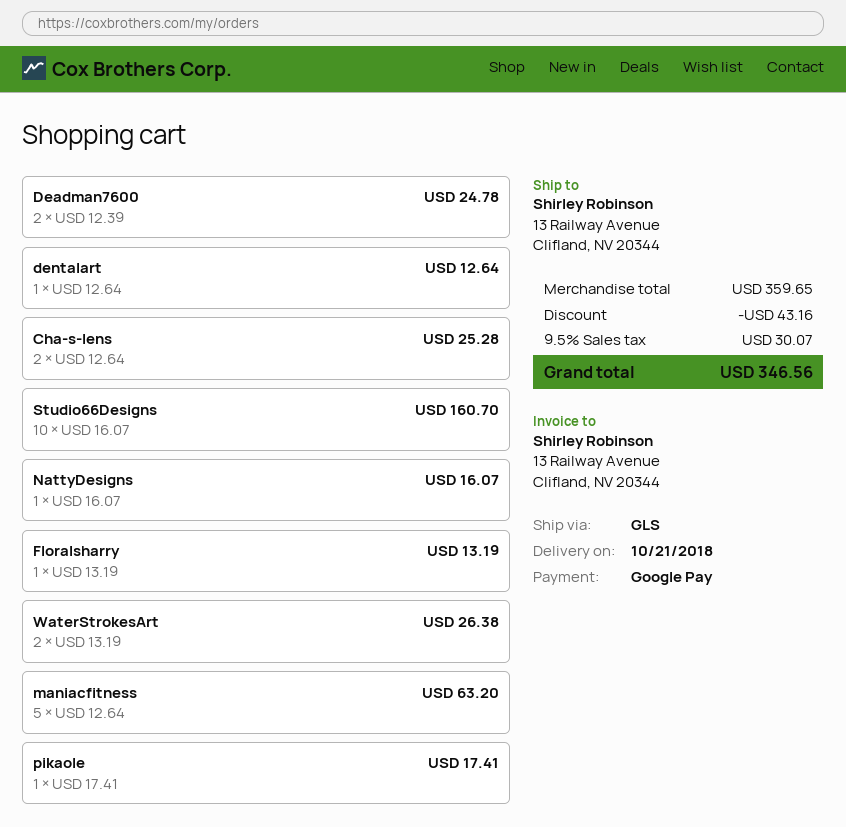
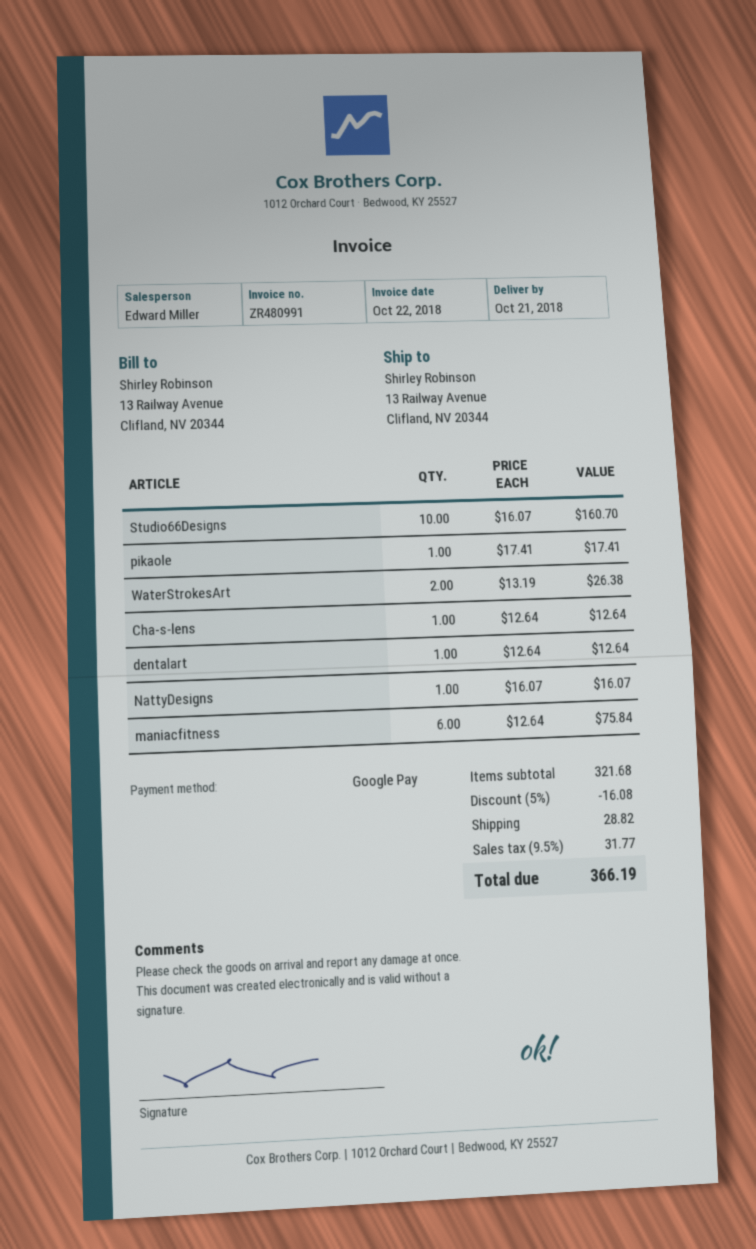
Deadman7600: 2 x 12.39 = 24.78 -> none
Cha-s-lens: 2 x 12.64 = 25.28 -> 1 x 12.64 = 12.64
Floralsharry: 1 x 13.19 = 13.19 -> none
maniacfitness: 5 x 12.64 = 63.20 -> 6 x 12.64 = 75.84
subtotal: 359.65 -> 321.68
discount: 43.16 -> 16.08
shipping: none -> 28.82
tax: 9.5% = 30.07 -> 9.5% = 31.77
total: 346.56 -> 366.19

